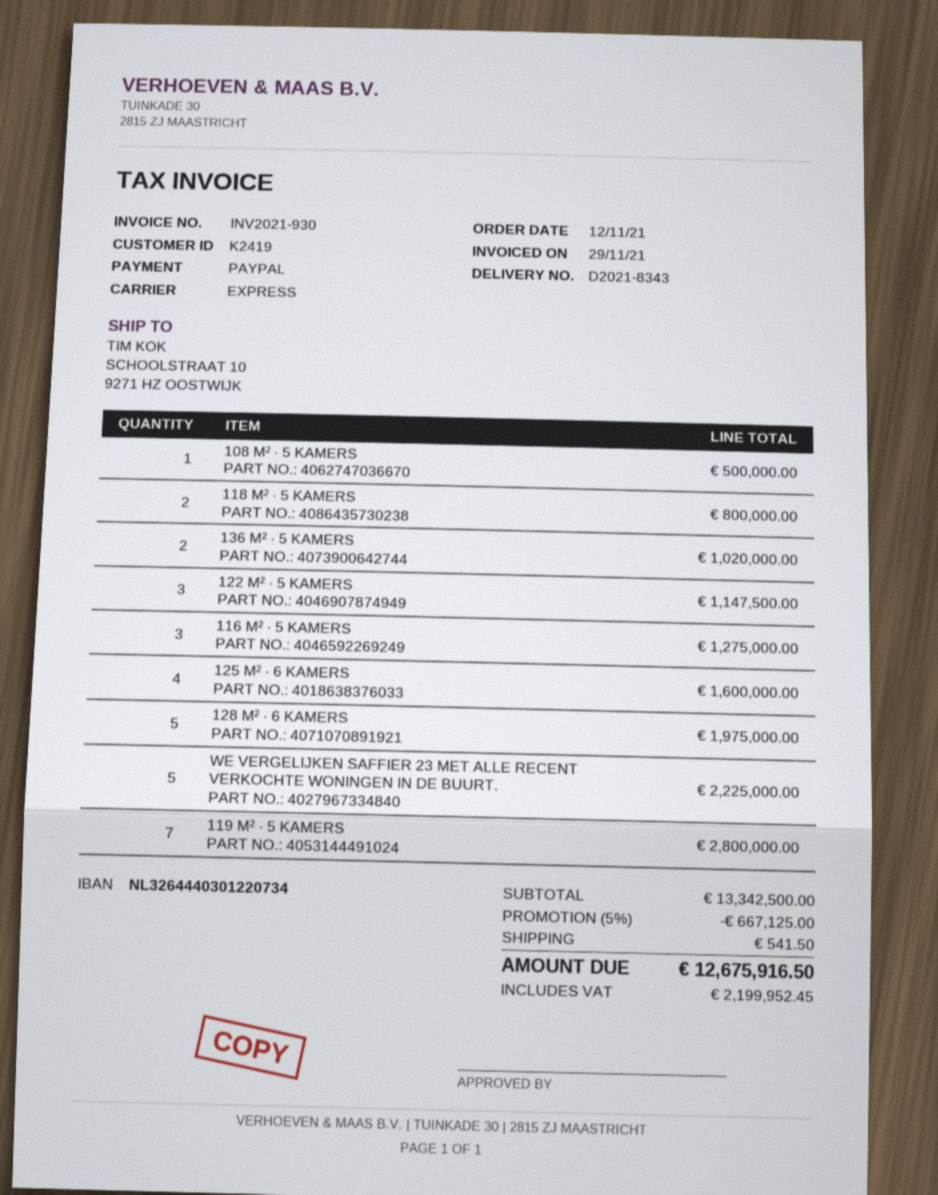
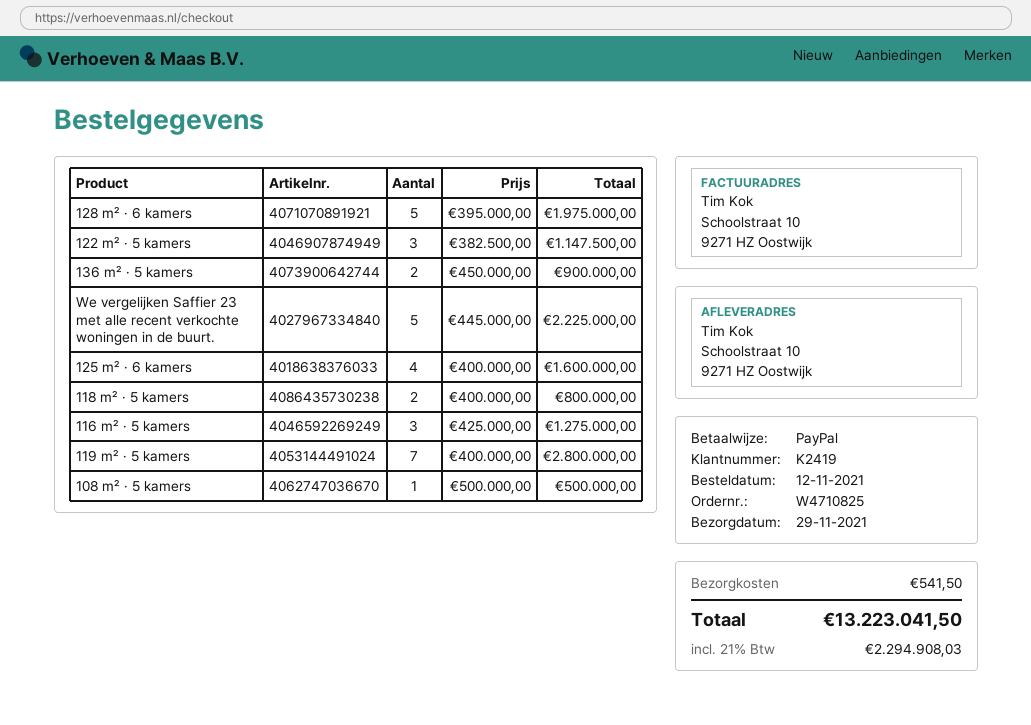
136 M² · 5 KAMERS: 2 for 1020000.00 -> 2 for 900000.00
discount: 5% = 667125.00 -> none
tax: 2199952.45 -> 2294908.03
total: 12675916.50 -> 13223041.50

